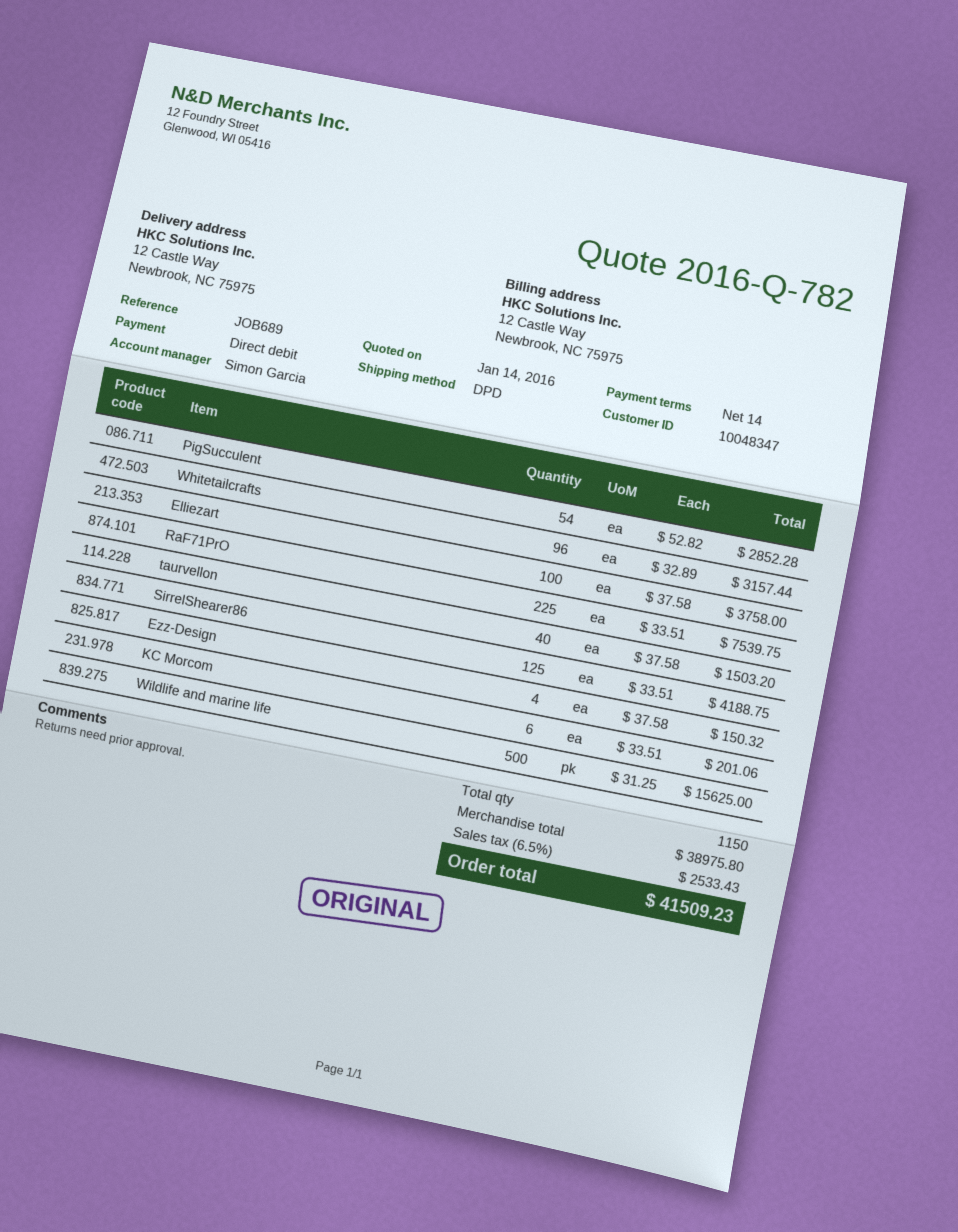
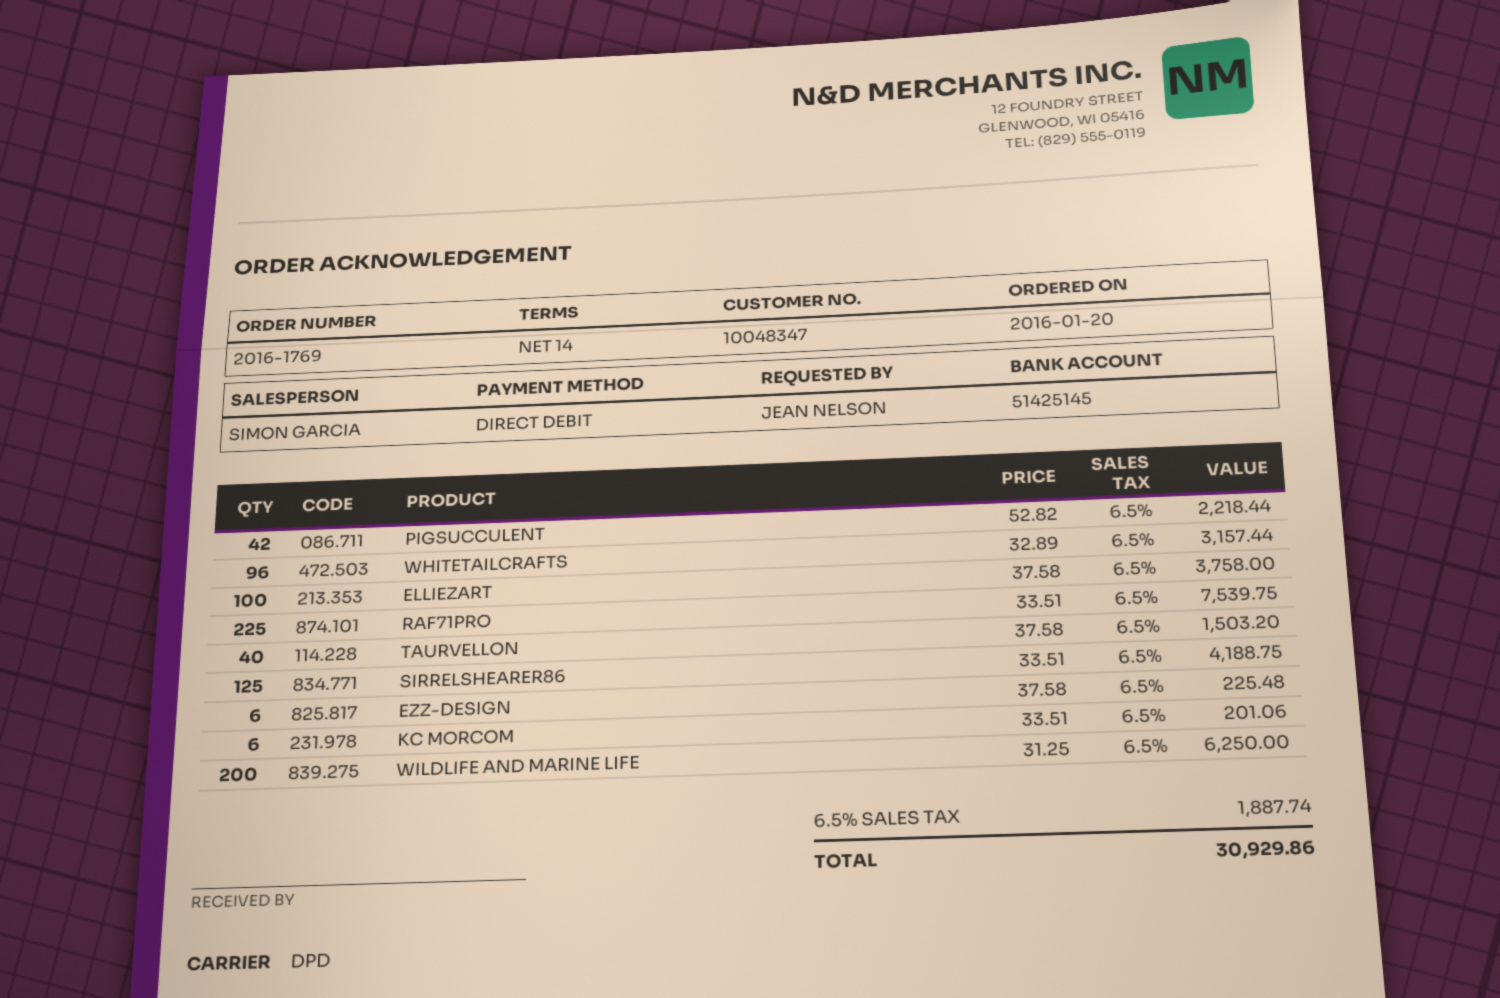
PigSucculent: 54 x 52.82 = 2852.28 -> 42 x 52.82 = 2218.44
Ezz-Design: 4 x 37.58 = 150.32 -> 6 x 37.58 = 225.48
Wildlife and marine life: 500 x 31.25 = 15625.00 -> 200 x 31.25 = 6250.00
tax: 6.5% = 2533.43 -> 6.5% = 1887.74
total: 41509.23 -> 30929.86

